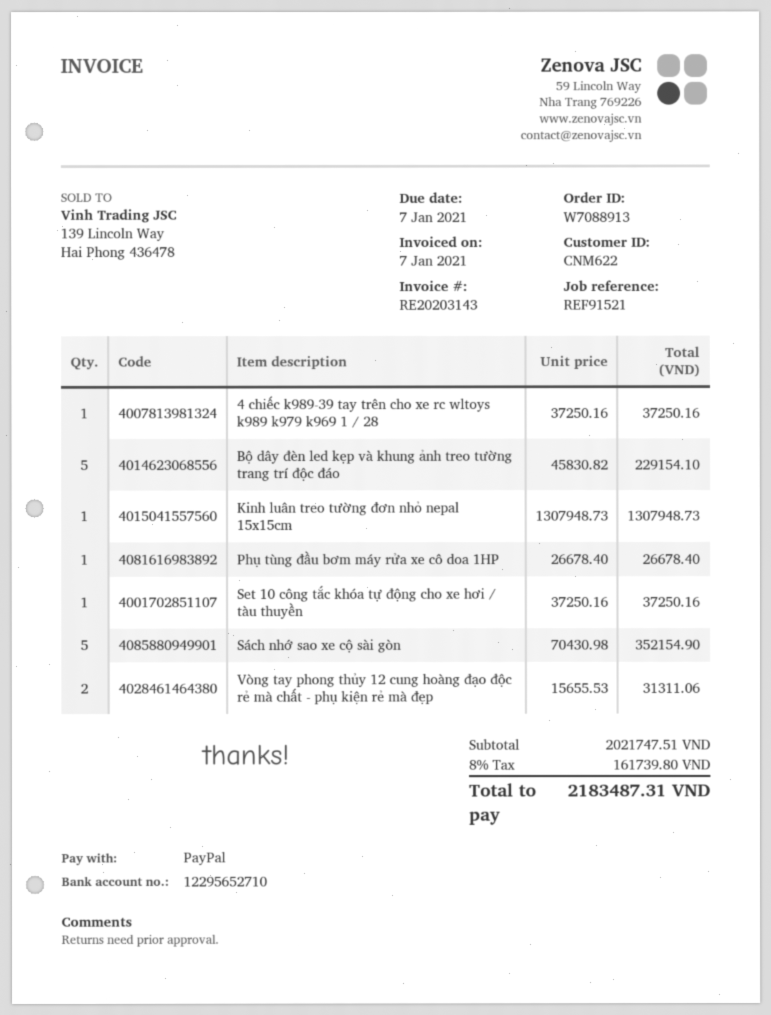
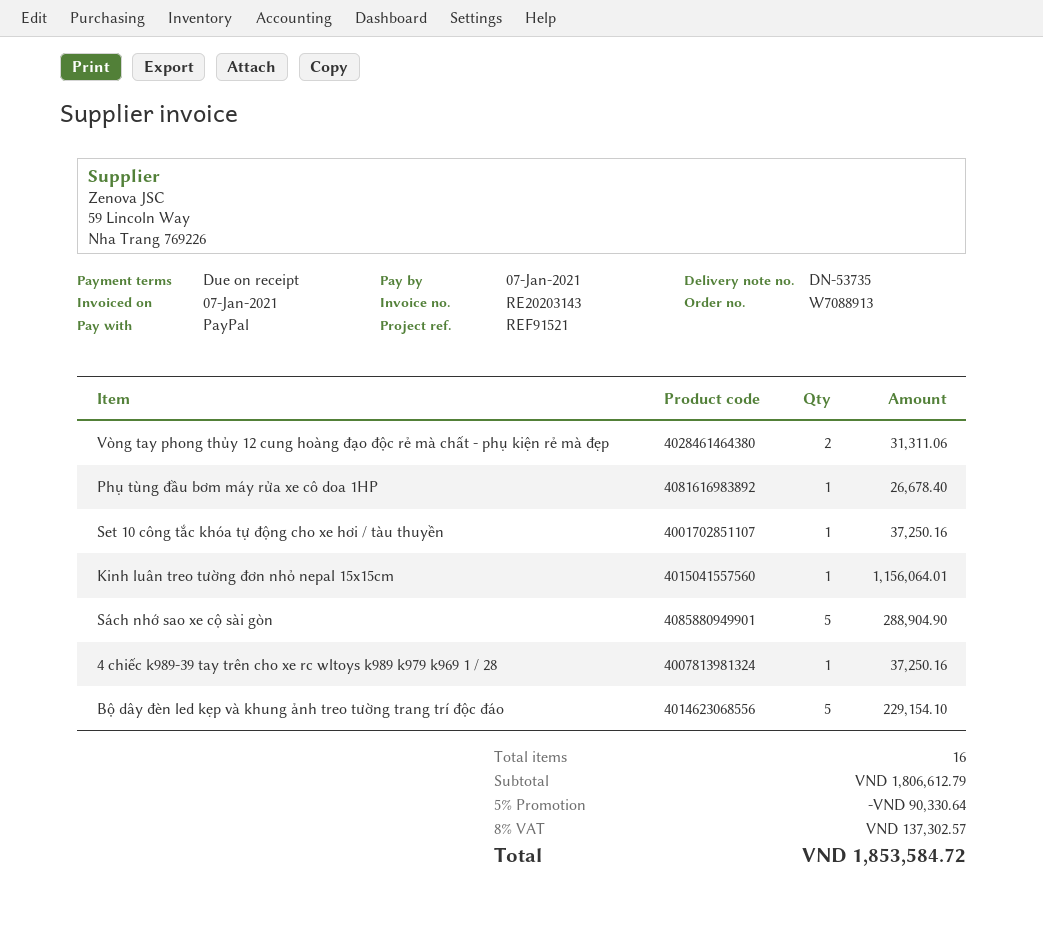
Kinh luân treo tường đơn nhỏ nepal 15x15cm: 1 for 1307948.73 -> 1 for 1156064.01
Sách nhớ sao xe cộ sài gòn: 5 for 352154.90 -> 5 for 288904.90
subtotal: 2021747.51 -> 1806612.79
discount: none -> 5% = 90330.64
tax: 8% = 161739.80 -> 8% = 137302.57
total: 2183487.31 -> 1853584.72

